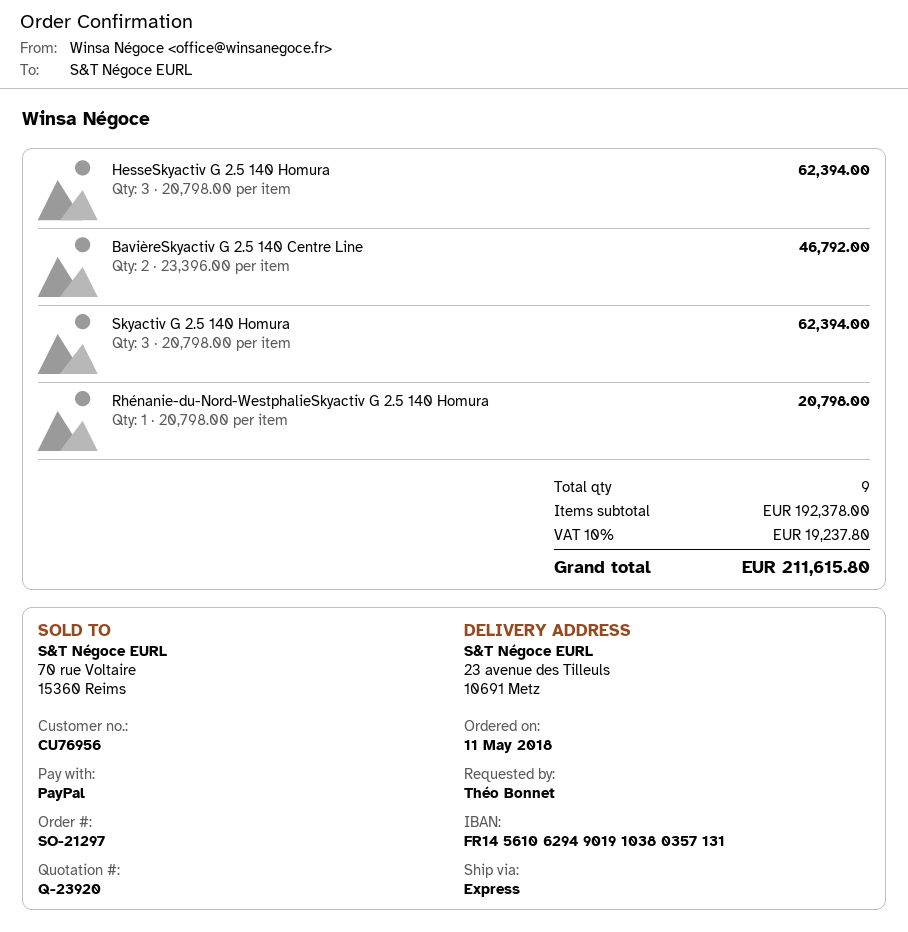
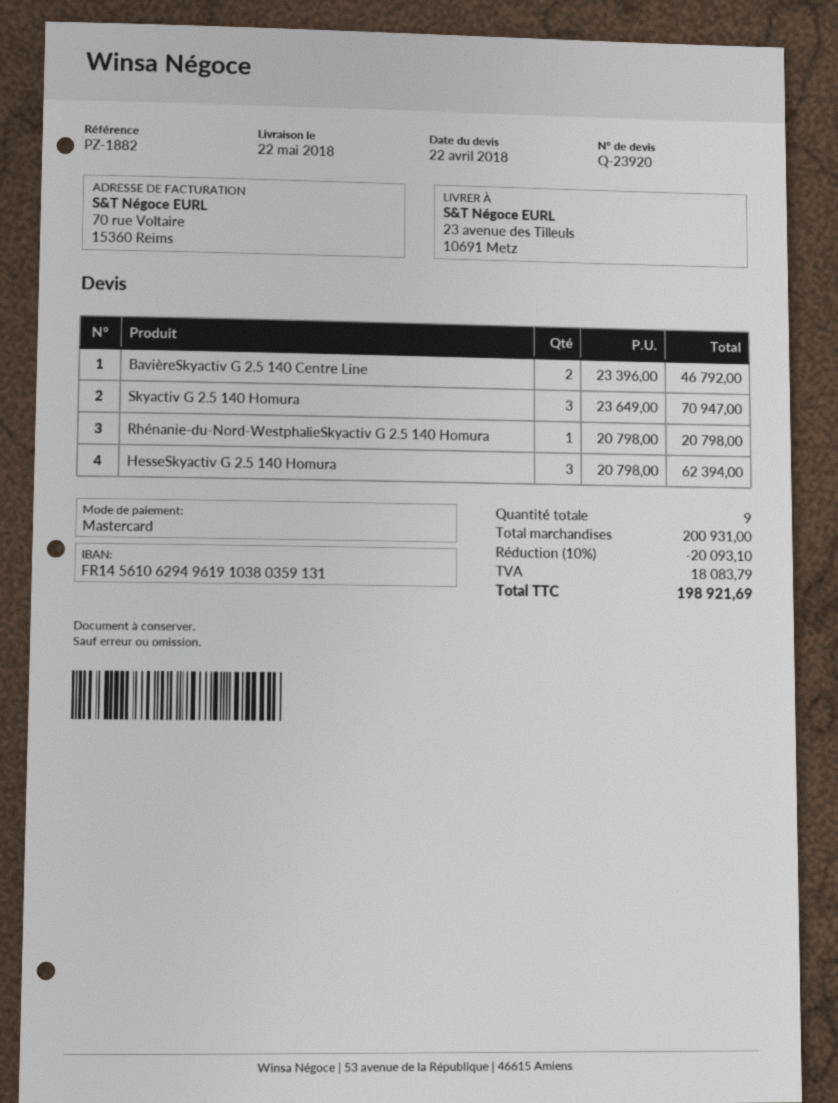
payment method: PayPal -> Mastercard
bank account: FR1456106294901910380357131 -> FR1456106294961910380359131
Skyactiv G 2.5 140 Homura: 3 x 20798.00 = 62394.00 -> 3 x 23649.00 = 70947.00
subtotal: 192378.00 -> 200931.00
discount: none -> 10% = 20093.10
tax: 19237.80 -> 18083.79
total: 211615.80 -> 198921.69

